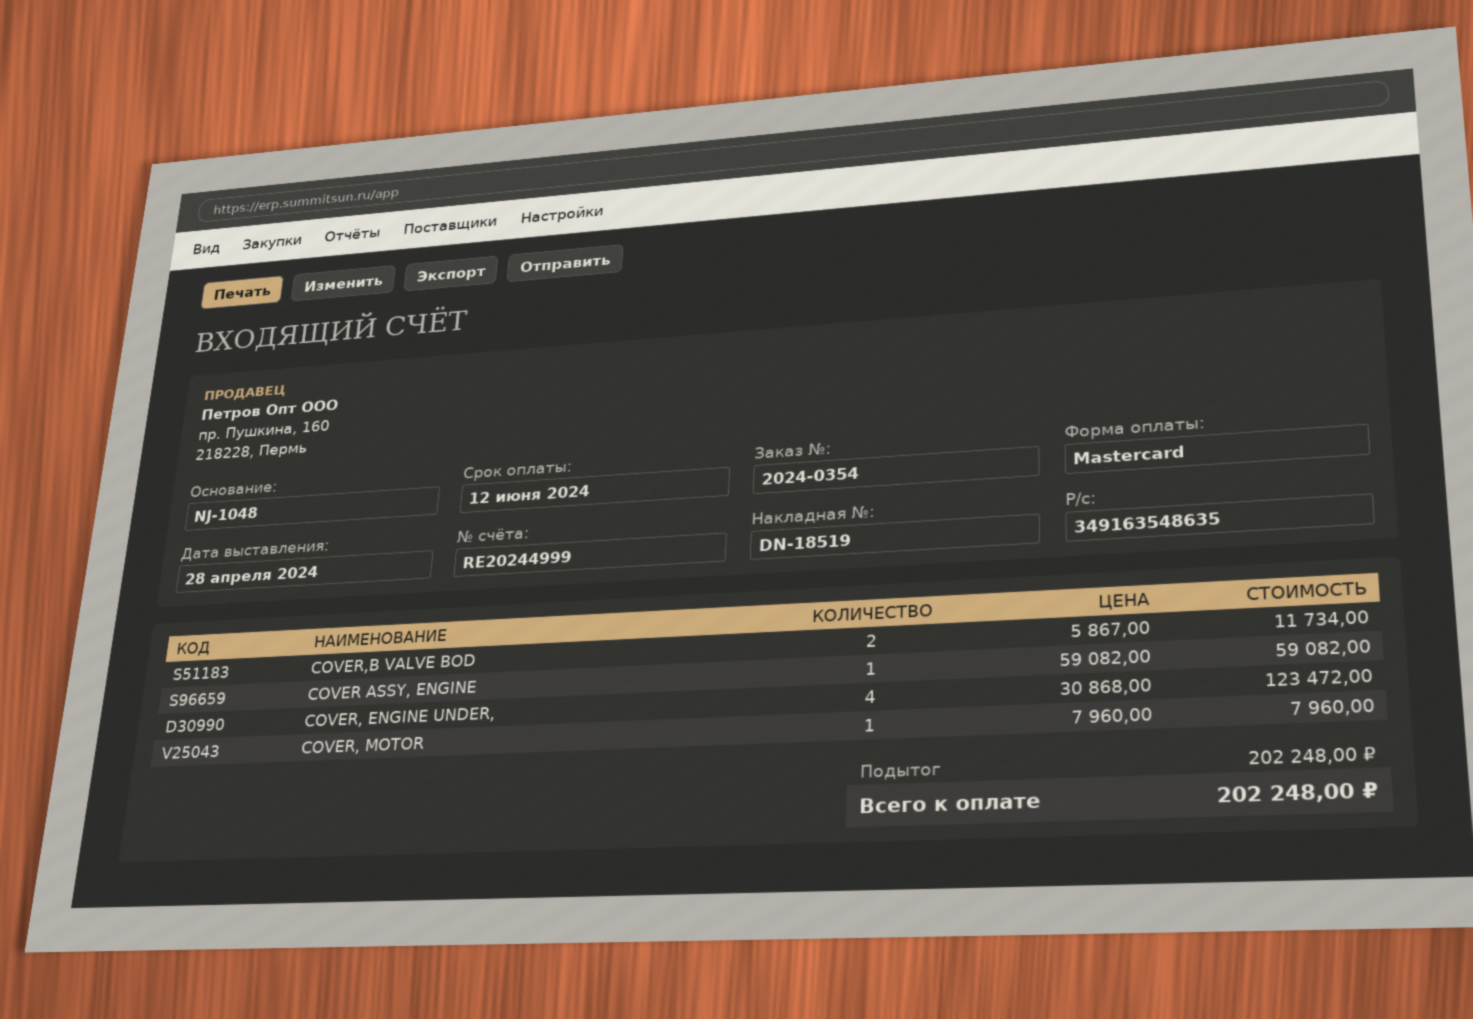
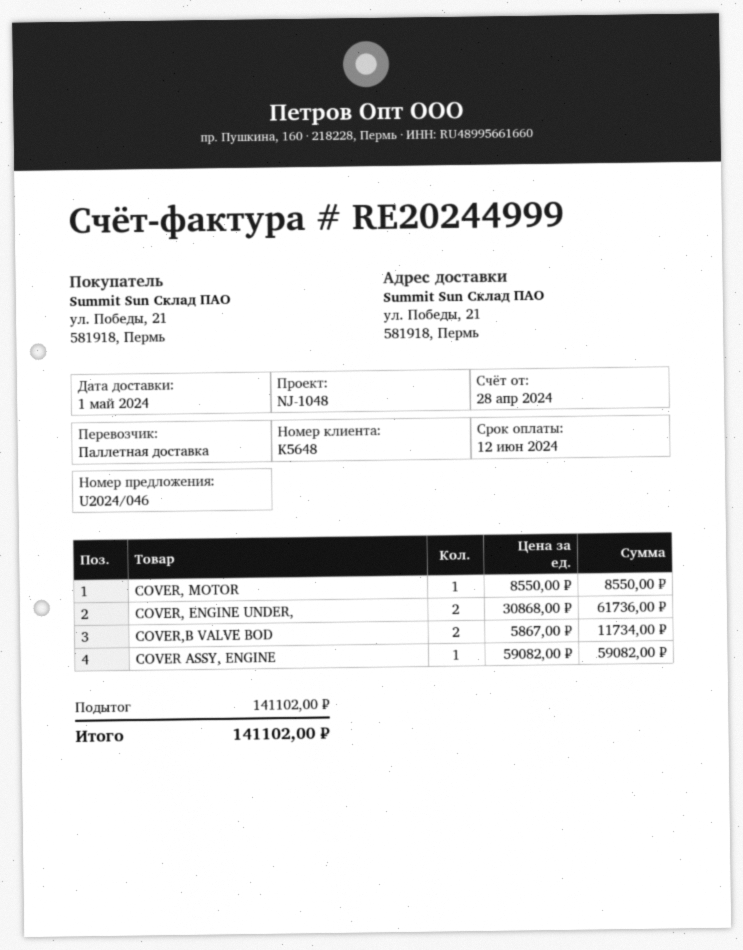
COVER, ENGINE UNDER,: 4 x 30868.00 = 123472.00 -> 2 x 30868.00 = 61736.00
COVER, MOTOR: 1 x 7960.00 = 7960.00 -> 1 x 8550.00 = 8550.00
subtotal: 202248.00 -> 141102.00
total: 202248.00 -> 141102.00

